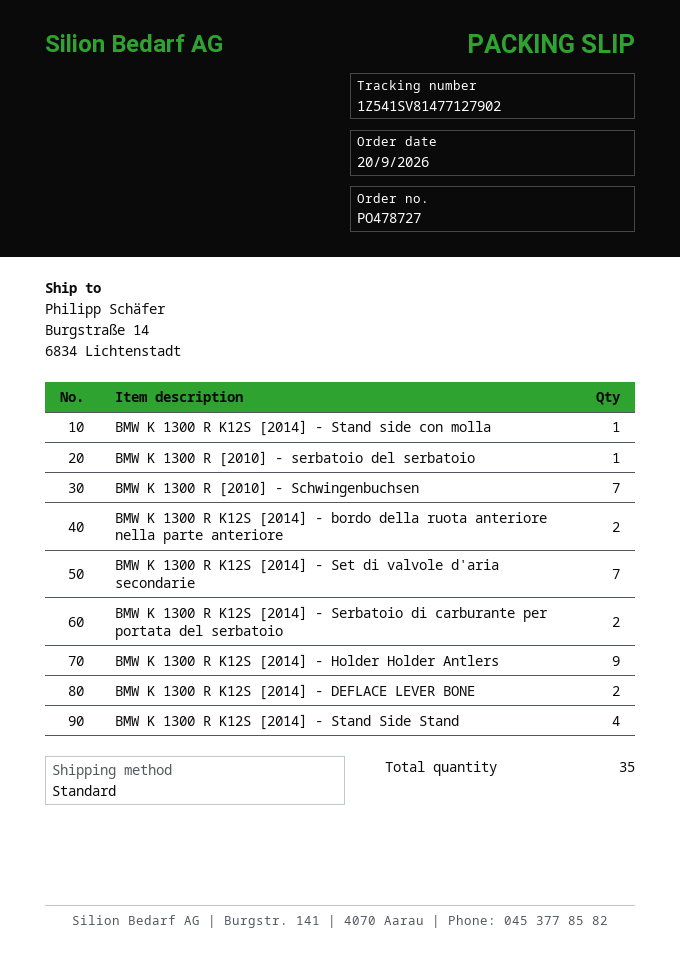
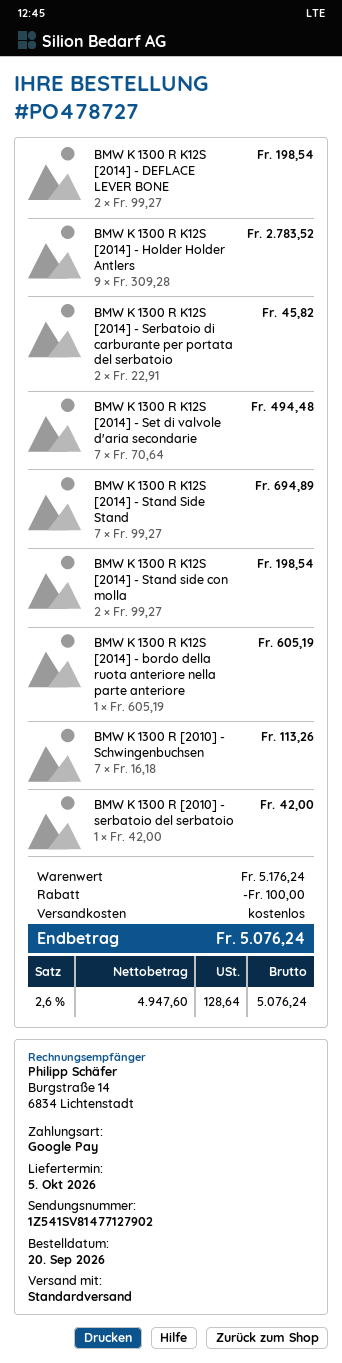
BMW K 1300 R K12S [2014] - Stand side con molla: 1 -> 2
BMW K 1300 R K12S [2014] - bordo della ruota anteriore nella parte anteriore: 2 -> 1
BMW K 1300 R K12S [2014] - Stand Side Stand: 4 -> 7

